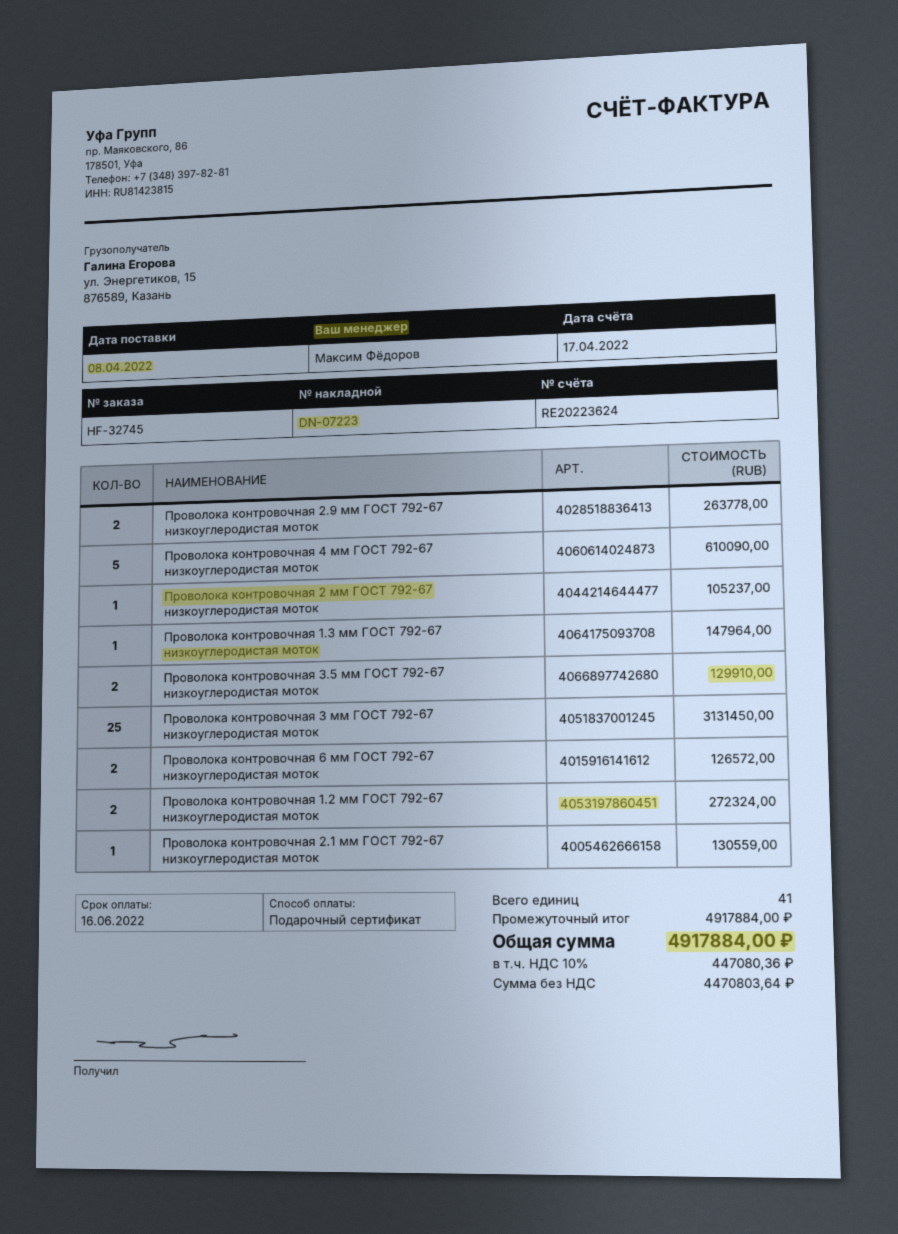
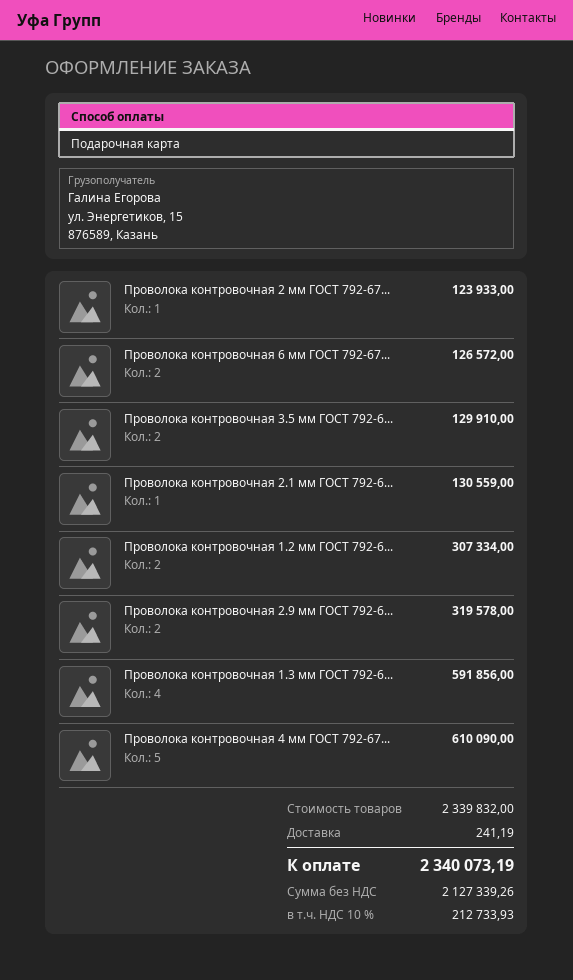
Проволока контровочная 2.9 мм ГОСТ 792-67 низкоуглеродистая моток: 2 for 263778.00 -> 2 for 319578.00
Проволока контровочная 2 мм ГОСТ 792-67 низкоуглеродистая моток: 1 for 105237.00 -> 1 for 123933.00
Проволока контровочная 1.3 мм ГОСТ 792-67 низкоуглеродистая моток: 1 for 147964.00 -> 4 for 591856.00
Проволока контровочная 3 мм ГОСТ 792-67 низкоуглеродистая моток: 25 for 3131450.00 -> none
Проволока контровочная 1.2 мм ГОСТ 792-67 низкоуглеродистая моток: 2 for 272324.00 -> 2 for 307334.00
subtotal: 4917884.00 -> 2339832.00
shipping: none -> 241.19
net: 4470803.64 -> 2127339.26
tax: 10% = 447080.36 -> 10% = 212733.93
total: 4917884.00 -> 2340073.19

